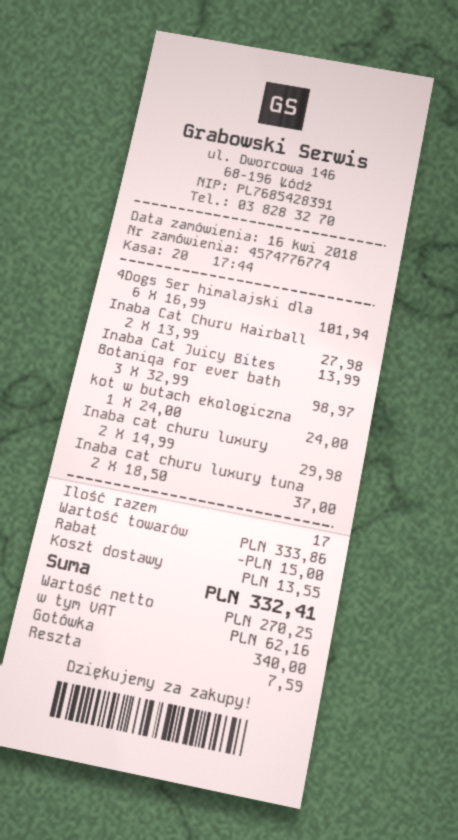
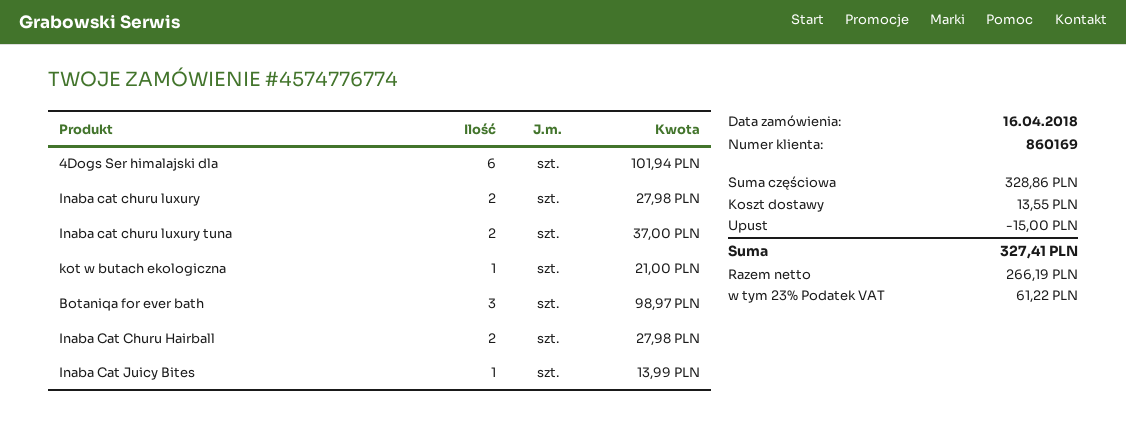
kot w butach ekologiczna: 1 for 24.00 -> 1 for 21.00
Inaba cat churu luxury: 2 for 29.98 -> 2 for 27.98
subtotal: 333.86 -> 328.86
net: 270.25 -> 266.19
tax: 62.16 -> 61.22
total: 332.41 -> 327.41

